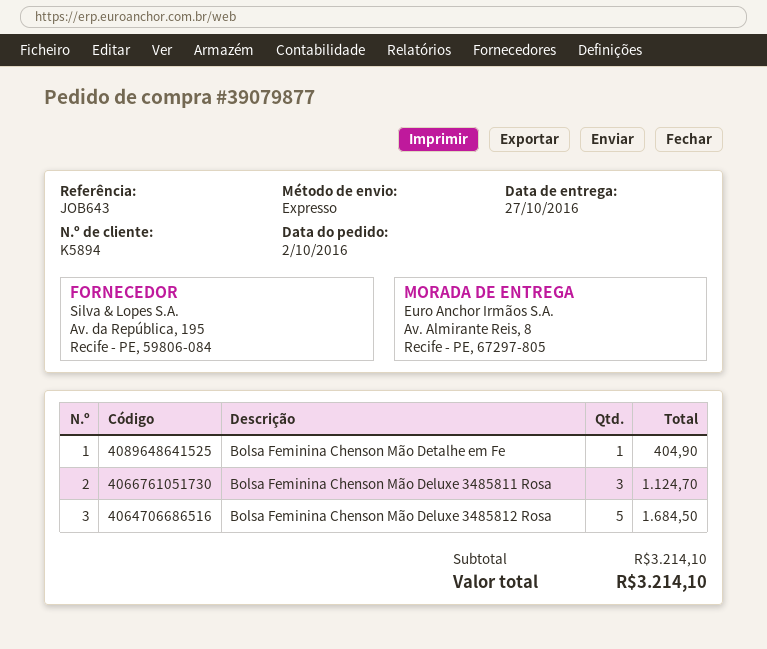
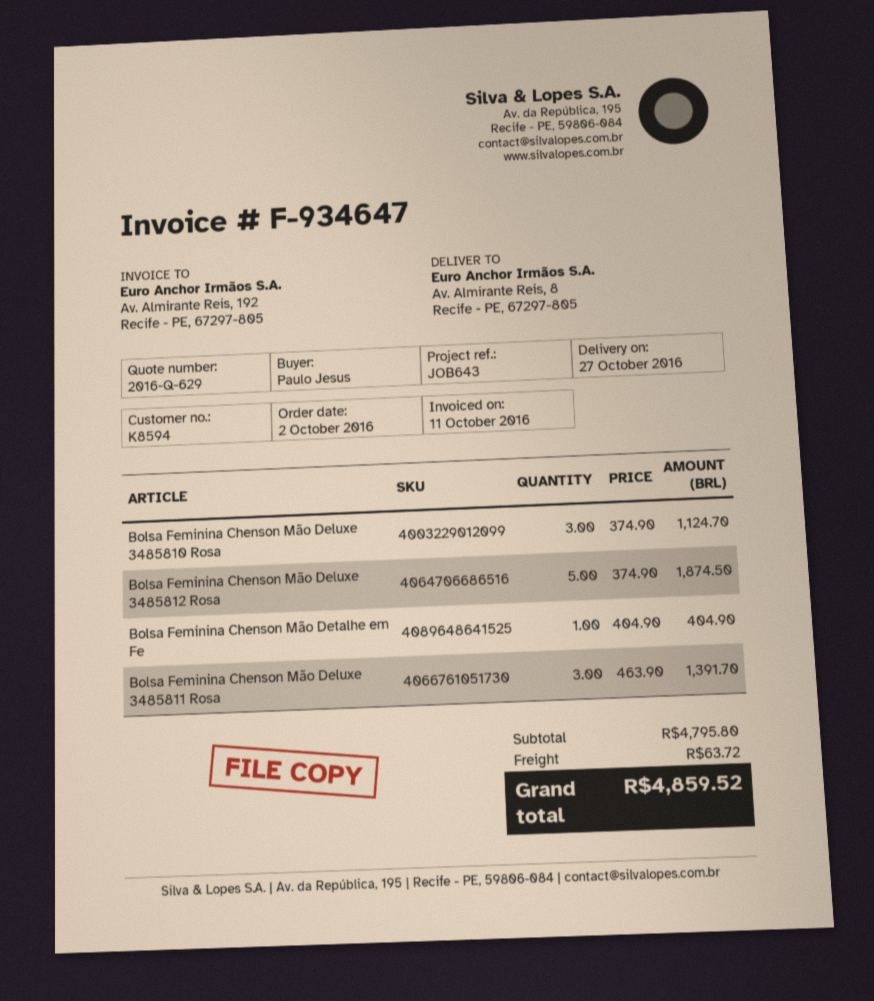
customer number: K5894 -> K8594
Bolsa Feminina Chenson Mão Deluxe 3485811 Rosa: 3 for 1124.70 -> 3 for 1391.70
Bolsa Feminina Chenson Mão Deluxe 3485812 Rosa: 5 for 1684.50 -> 5 for 1874.50
Bolsa Feminina Chenson Mão Deluxe 3485810 Rosa: none -> 3 for 1124.70
subtotal: 3214.10 -> 4795.80
shipping: none -> 63.72
total: 3214.10 -> 4859.52

